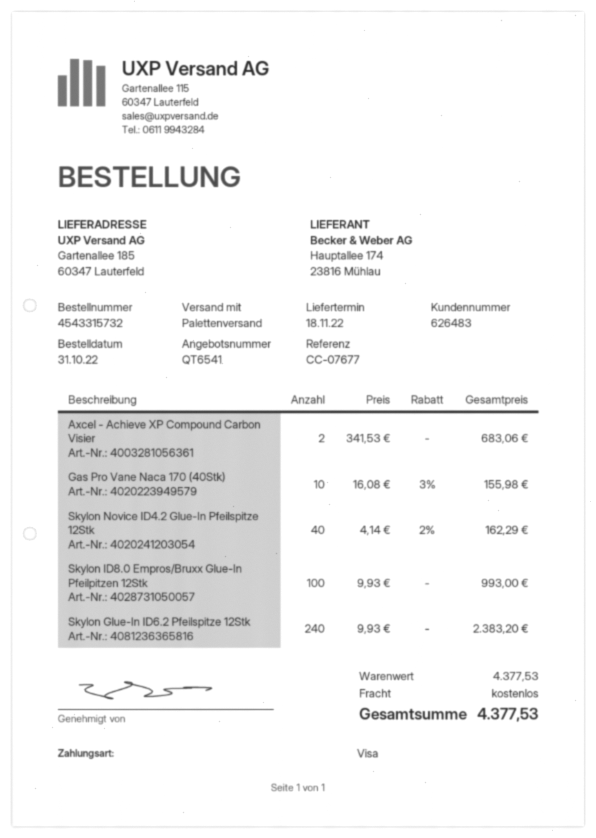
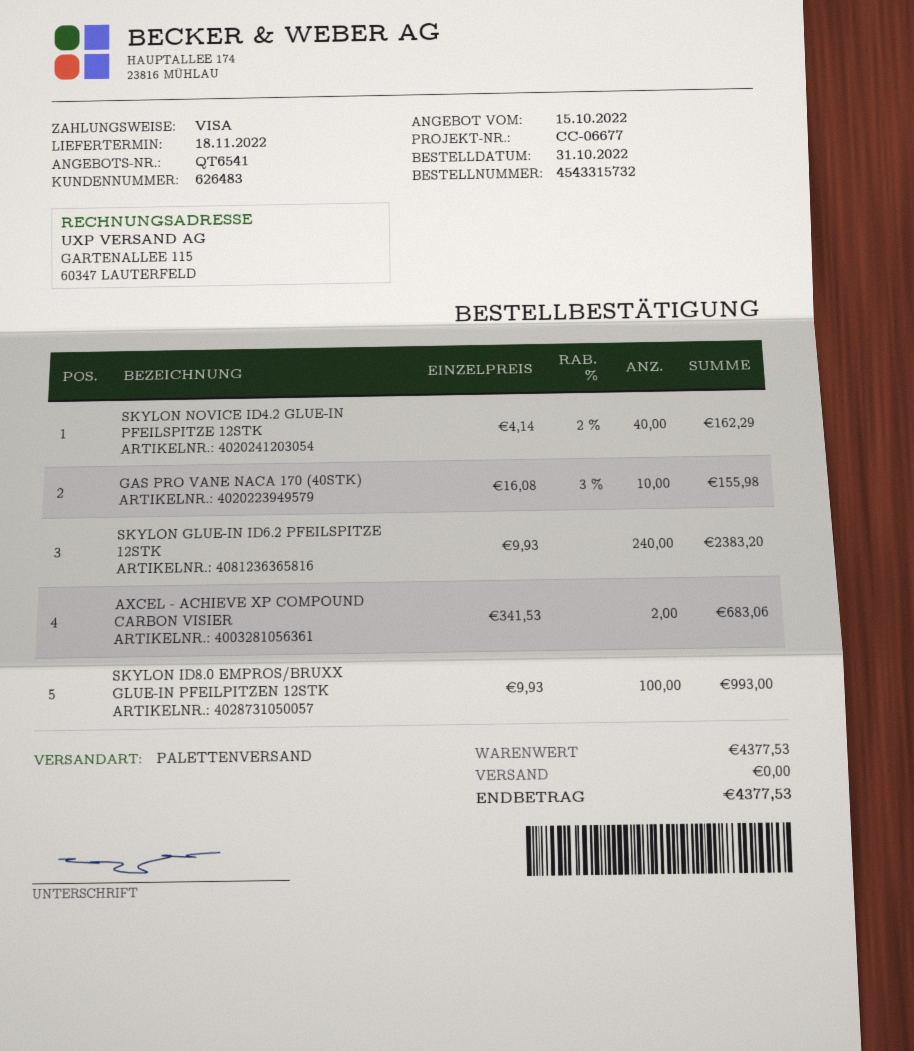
reference: CC-07677 -> CC-06677

